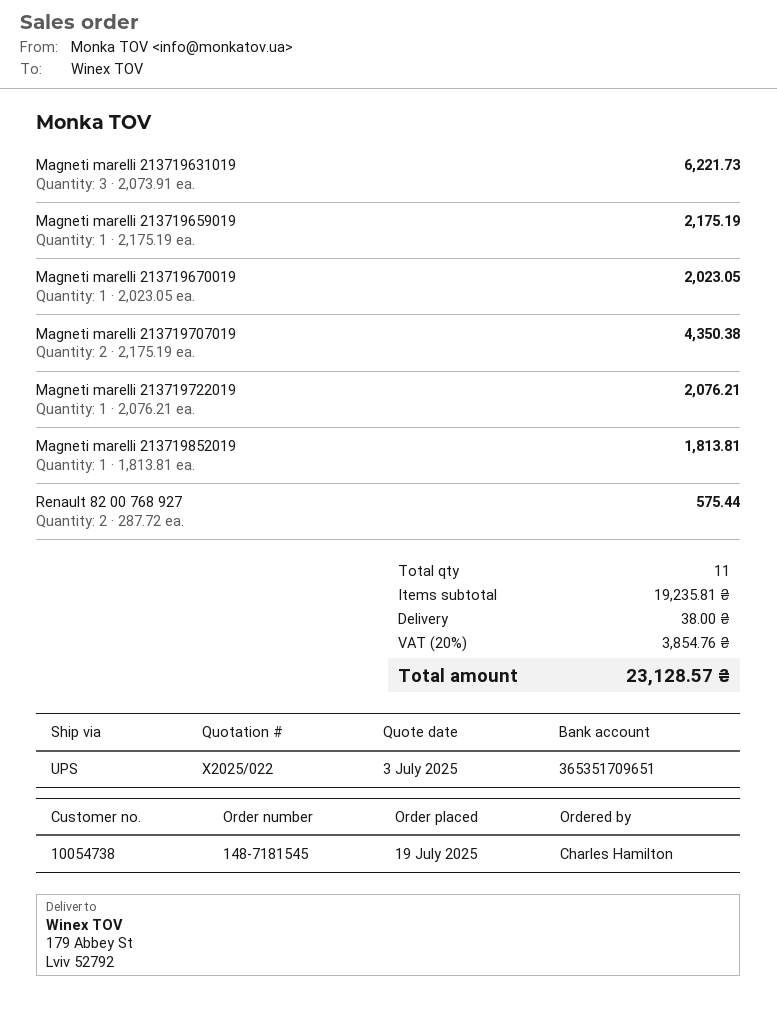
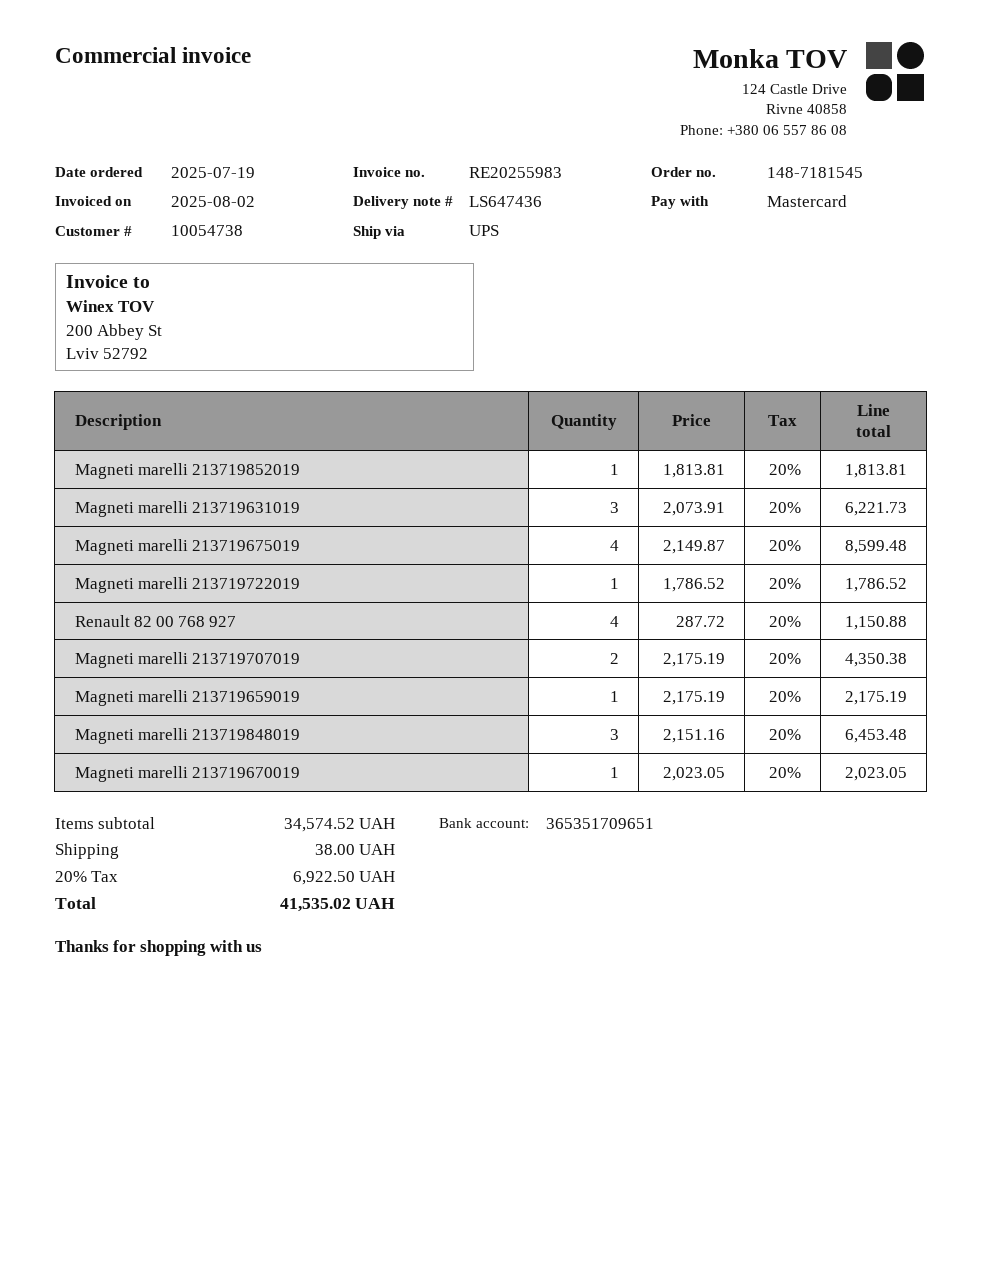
Magneti marelli 213719722019: 1 x 2076.21 = 2076.21 -> 1 x 1786.52 = 1786.52
Renault 82 00 768 927: 2 x 287.72 = 575.44 -> 4 x 287.72 = 1150.88
Magneti marelli 213719675019: none -> 4 x 2149.87 = 8599.48
Magneti marelli 213719848019: none -> 3 x 2151.16 = 6453.48
subtotal: 19235.81 -> 34574.52
tax: 20% = 3854.76 -> 20% = 6922.50
total: 23128.57 -> 41535.02

